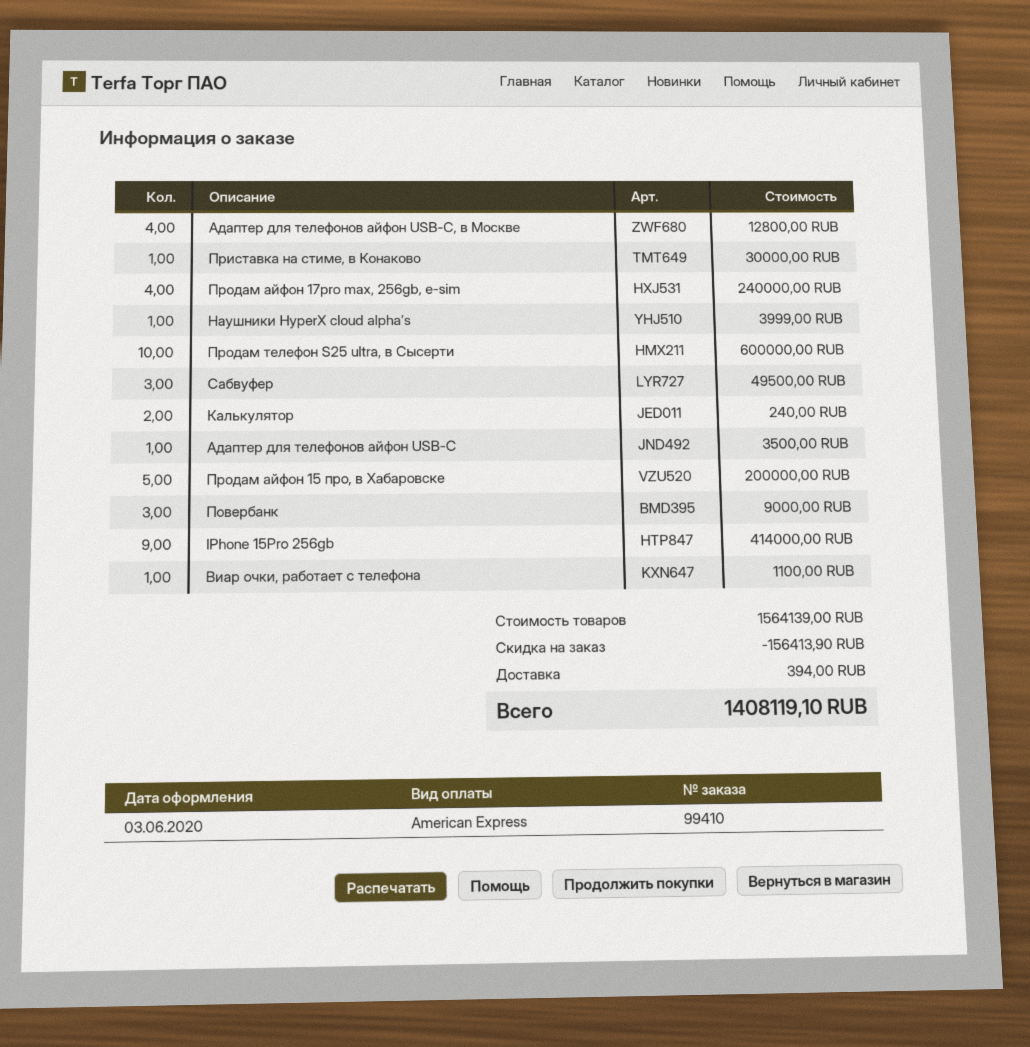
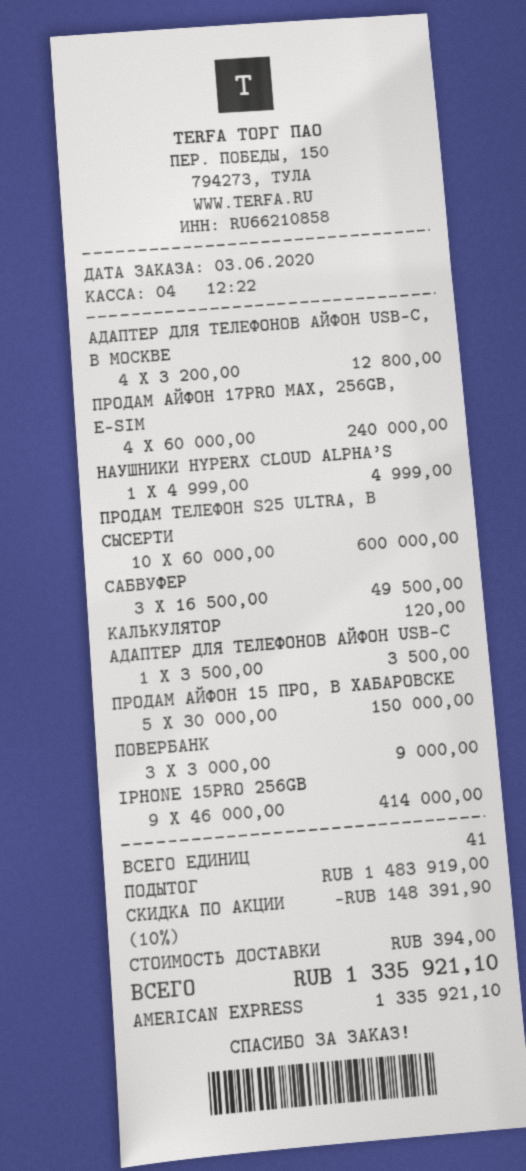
Приставка на стиме, в Конаково: 1 for 30000.00 -> none
Наушники HyperX cloud alpha’s: 1 for 3999.00 -> 1 for 4999.00
Калькулятор: 2 for 240.00 -> 1 for 120.00
Продам айфон 15 про, в Хабаровске: 5 for 200000.00 -> 5 for 150000.00
Виар очки, работает с телефона: 1 for 1100.00 -> none
subtotal: 1564139.00 -> 1483919.00
discount: 156413.90 -> 148391.90
total: 1408119.10 -> 1335921.10

